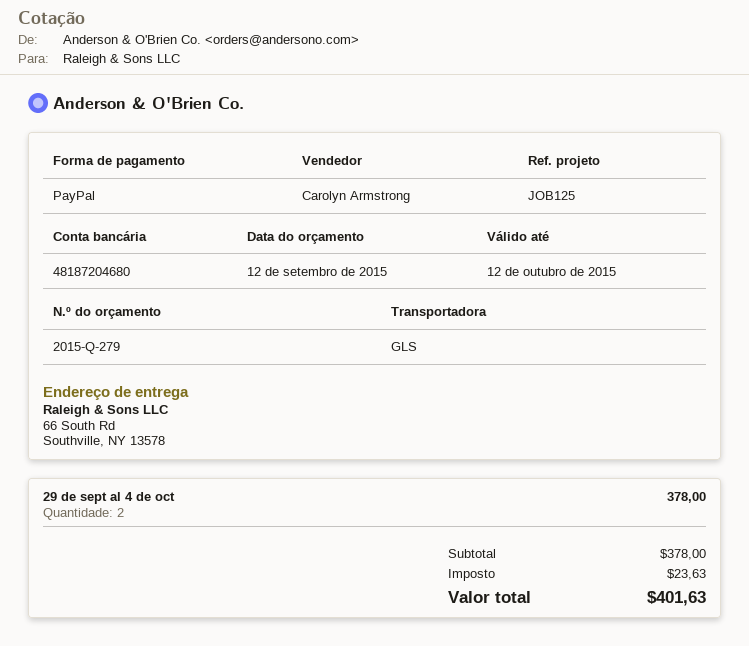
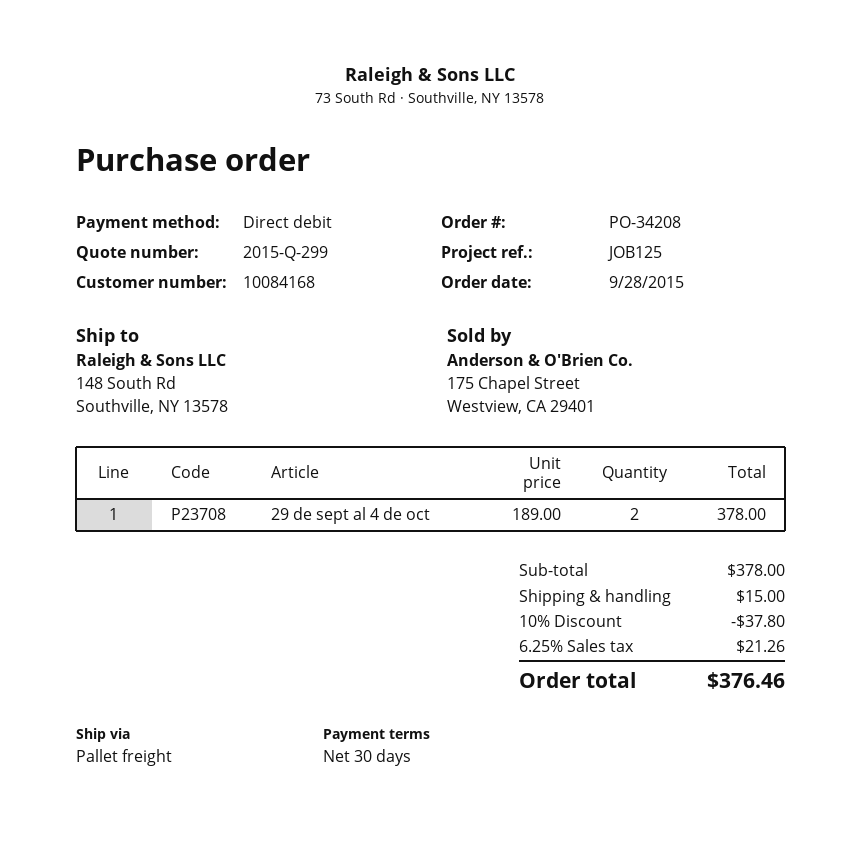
quote number: 2015-Q-279 -> 2015-Q-299
payment method: PayPal -> direct debit
shipping method: GLS -> pallet freight
ship to: 66 South Rd, Southville, NY 13578 -> 148 South Rd, Southville, NY 13578
discount: none -> 10% = 37.80
shipping: none -> 15.00
tax: 23.63 -> 21.26
total: 401.63 -> 376.46

